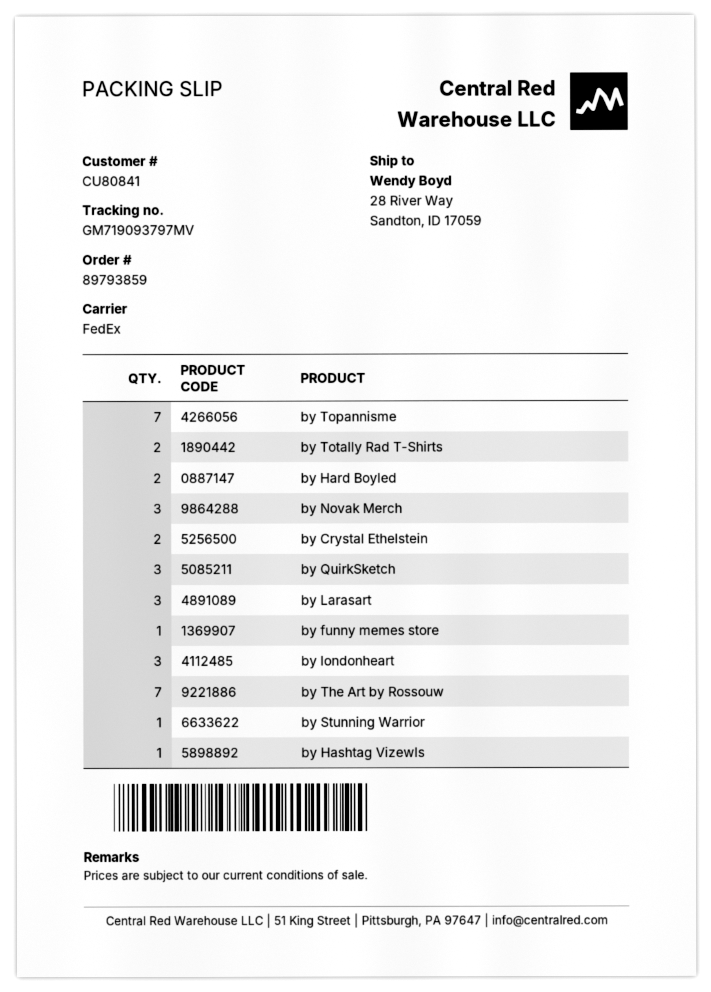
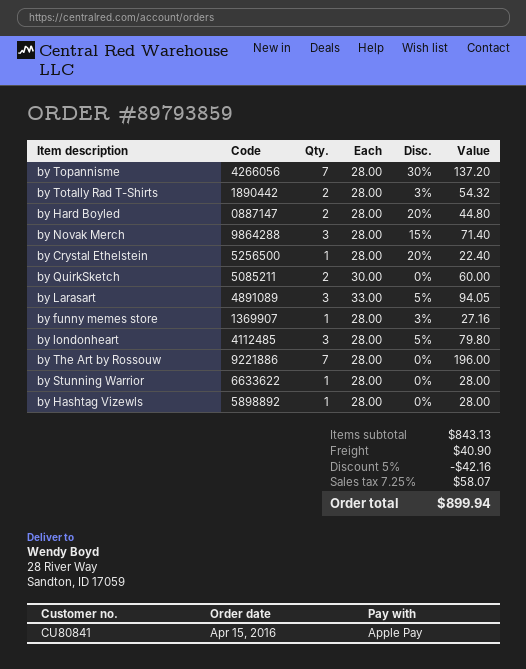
by Crystal Ethelstein: 2 -> 1
by QuirkSketch: 3 -> 2

